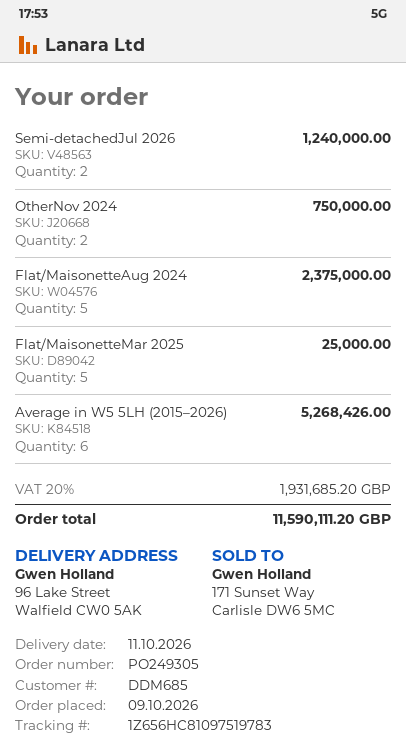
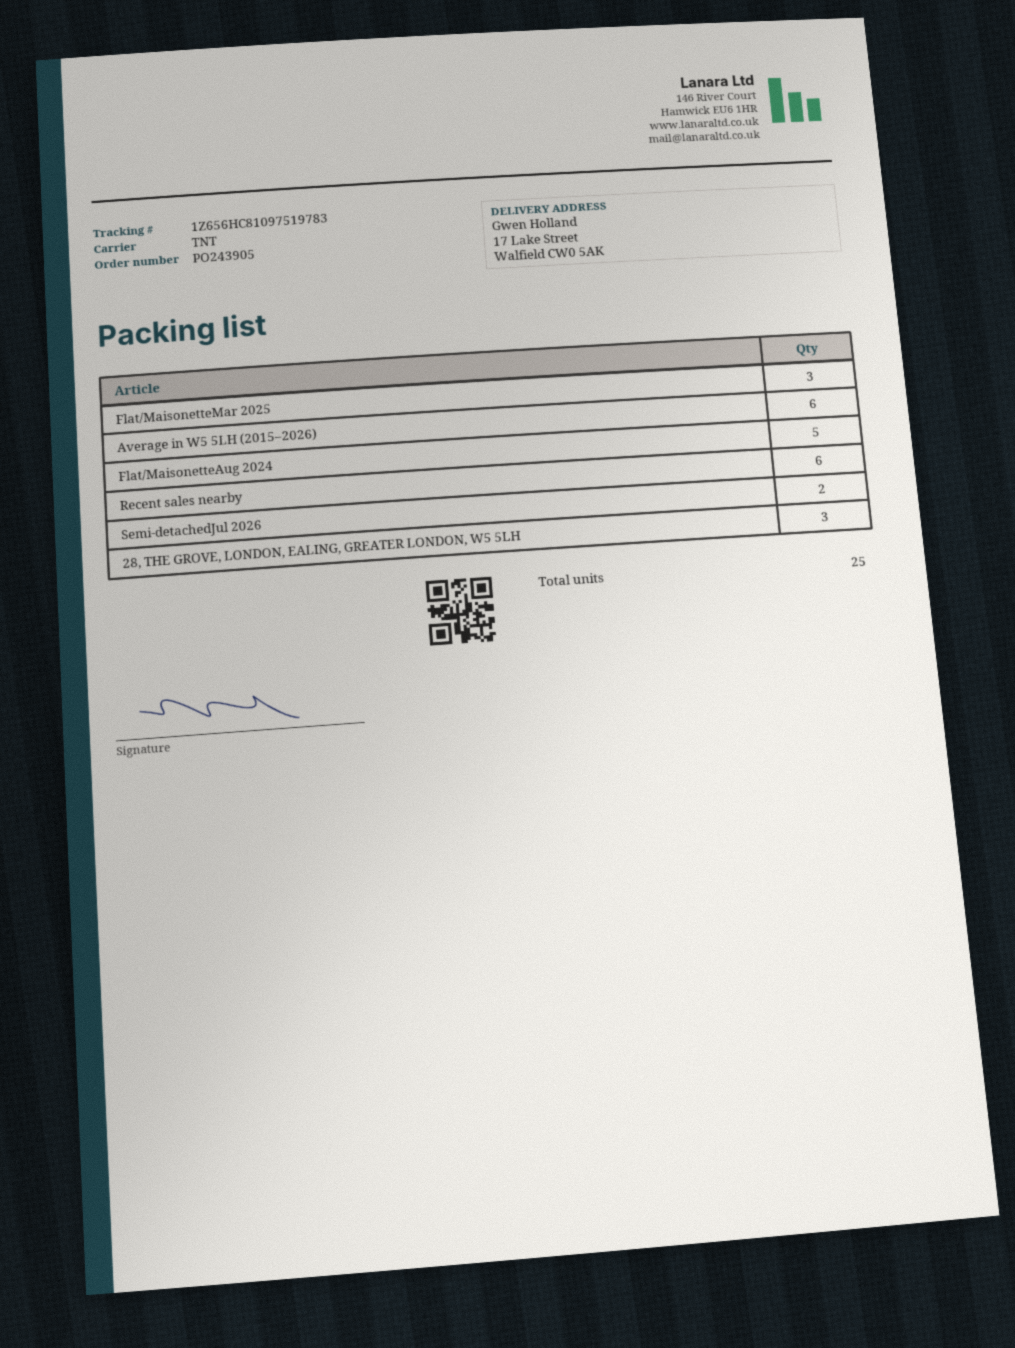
order number: PO249305 -> PO243905
ship to: 96 Lake Street, Walfield CW0 5AK -> 17 Lake Street, Walfield CW0 5AK
OtherNov 2024: 2 -> none
Flat/MaisonetteMar 2025: 5 -> 3
Recent sales nearby: none -> 6
28, THE GROVE, LONDON, EALING, GREATER LONDON, W5 5LH: none -> 3

